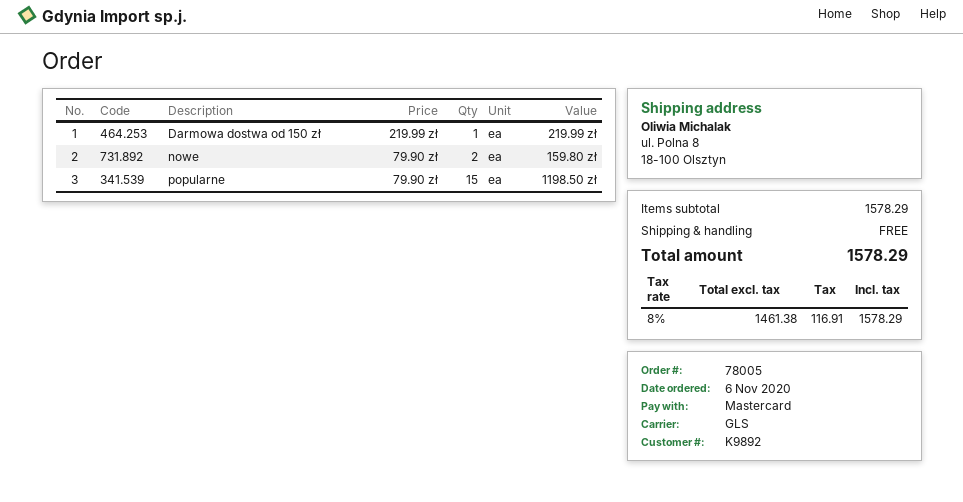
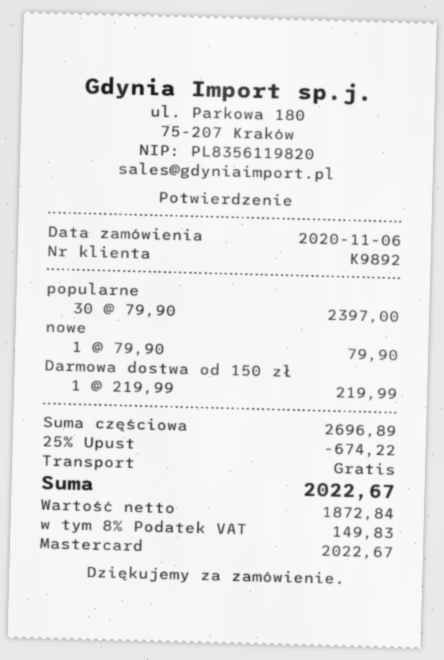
nowe: 2 x 79.90 = 159.80 -> 1 x 79.90 = 79.90
popularne: 15 x 79.90 = 1198.50 -> 30 x 79.90 = 2397.00
subtotal: 1578.29 -> 2696.89
discount: none -> 25% = 674.22
net: 1461.38 -> 1872.84
tax: 8% = 116.91 -> 8% = 149.83
total: 1578.29 -> 2022.67

